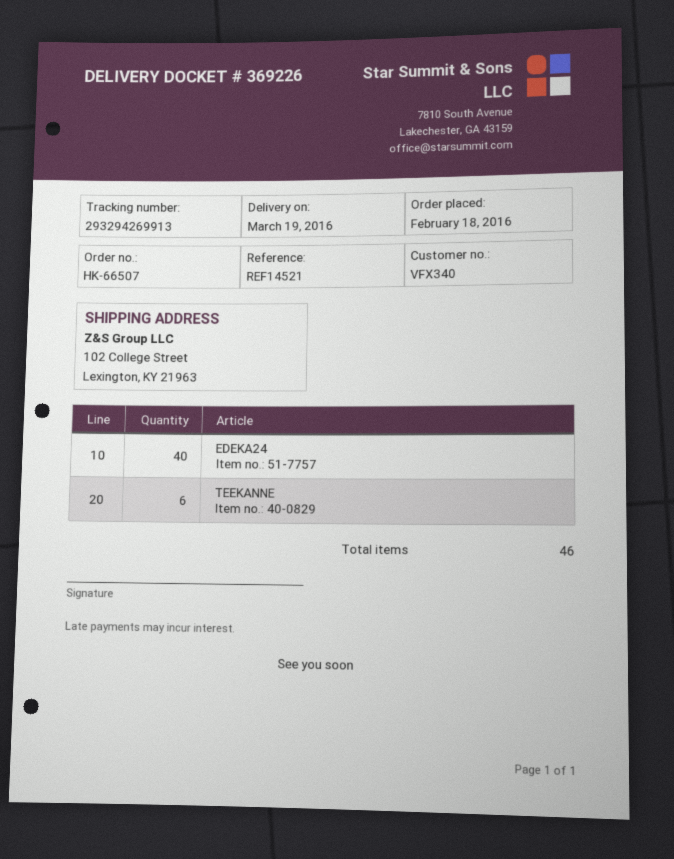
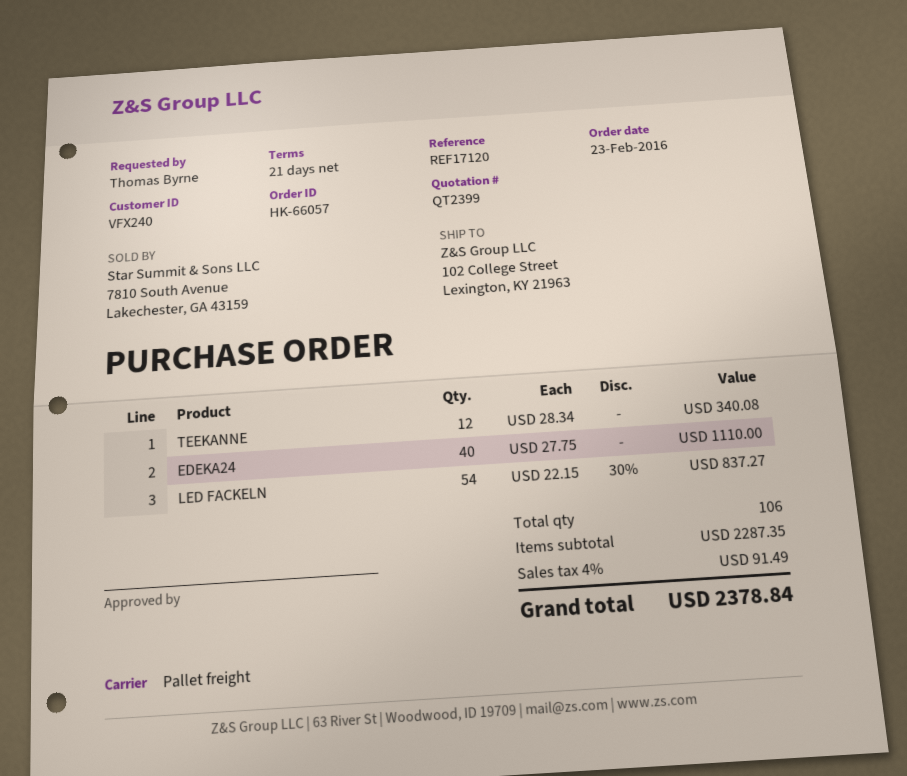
order number: HK-66507 -> HK-66057
order date: 2016-02-18 -> 2016-02-23
customer number: VFX340 -> VFX240
reference: REF14521 -> REF17120
TEEKANNE: 6 -> 12
LED FACKELN: none -> 54
total quantity: 46 -> 106

